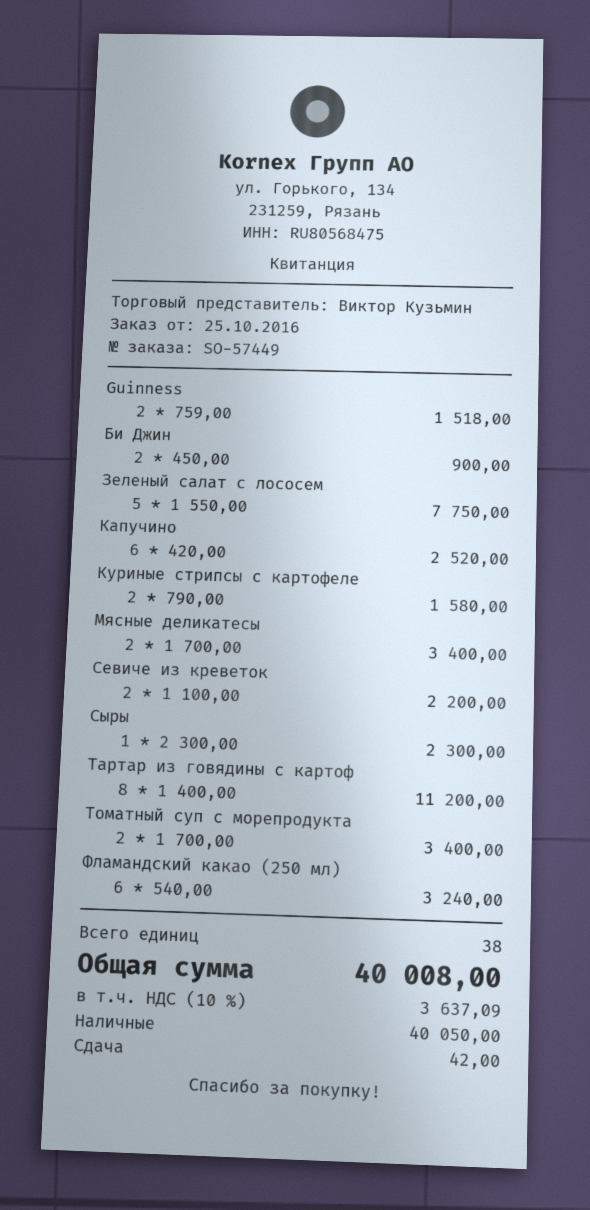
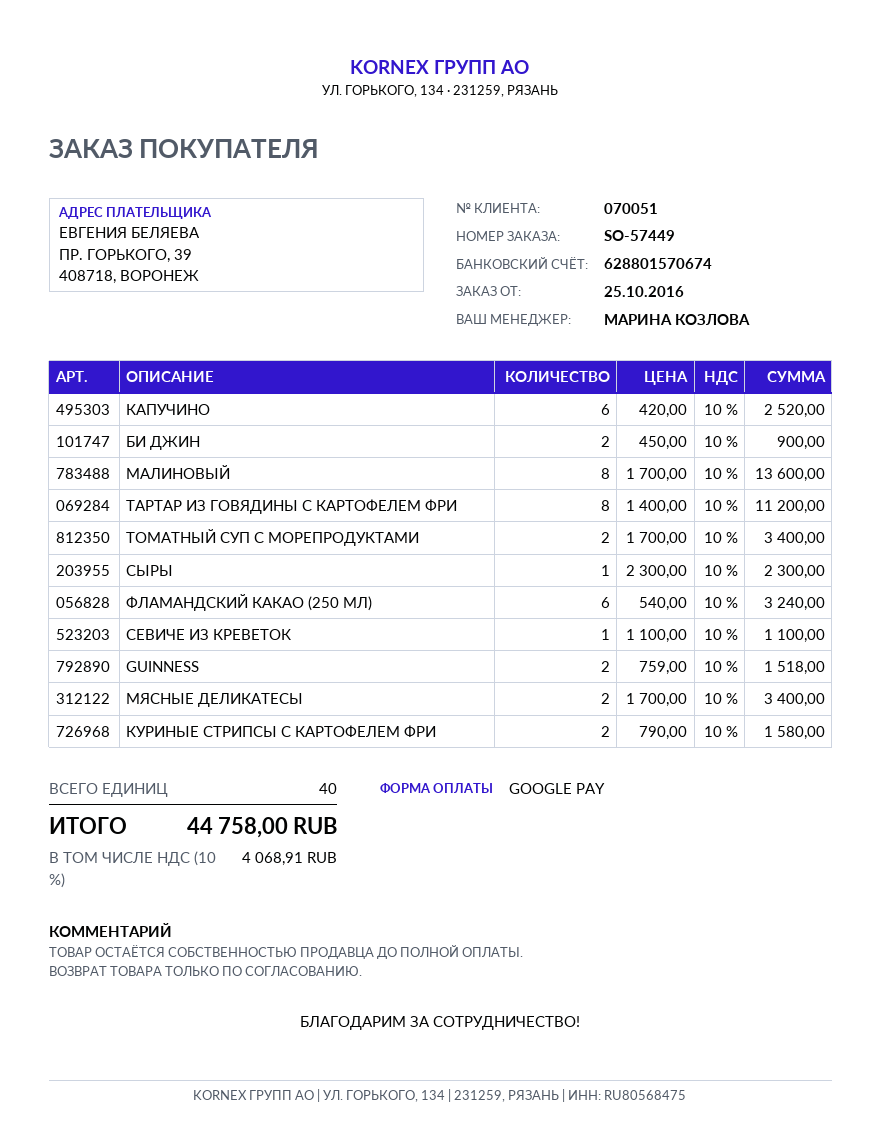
sales rep: Виктор Кузьмин -> МАРИНА КОЗЛОВА
payment method: cash -> Google Pay
Зеленый салат с лососем: 5 x 1550.00 = 7750.00 -> none
Севиче из креветок: 2 x 1100.00 = 2200.00 -> 1 x 1100.00 = 1100.00
МАЛИНОВЫЙ: none -> 8 x 1700.00 = 13600.00
total quantity: 38 -> 40
tax: 10% = 3637.09 -> 10% = 4068.91
total: 40008.00 -> 44758.00

